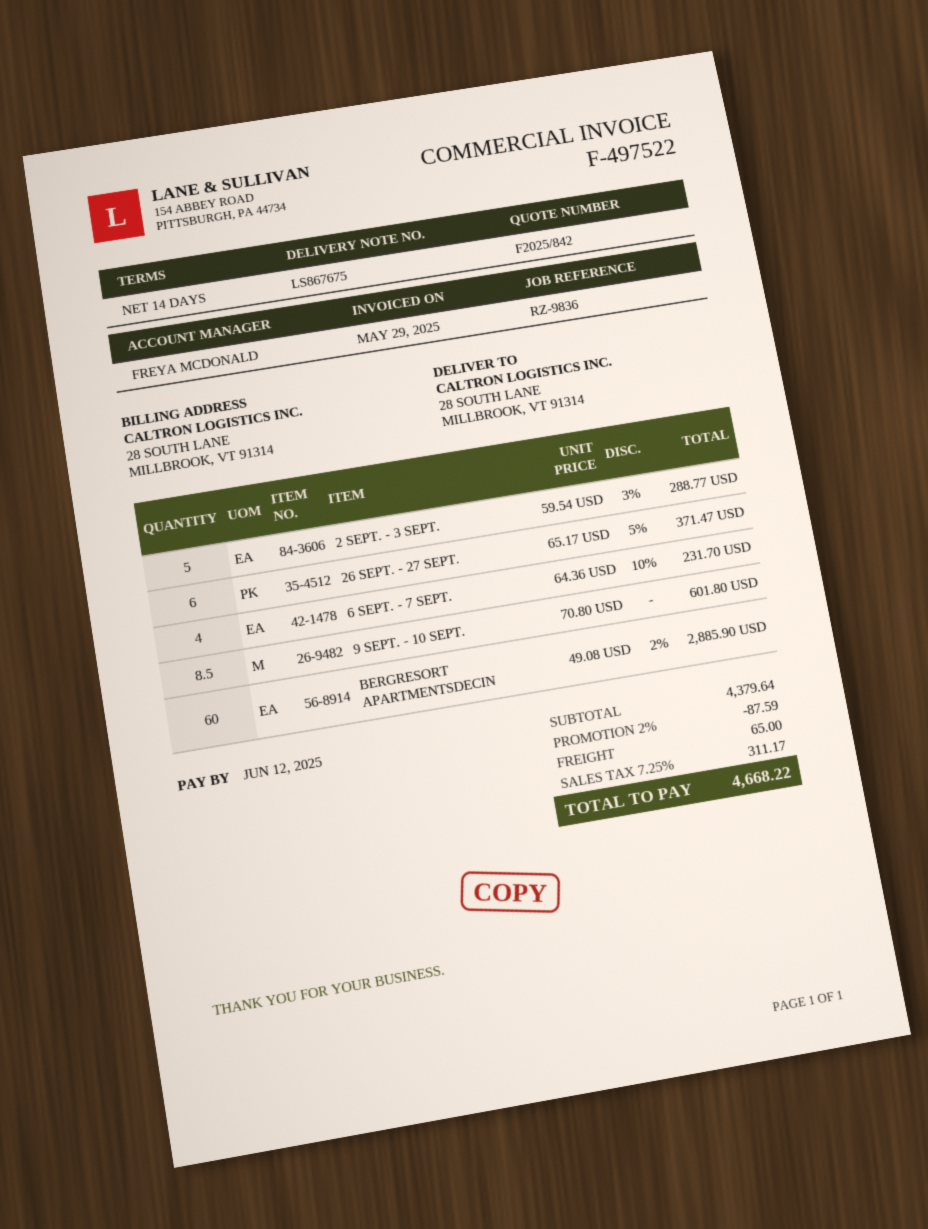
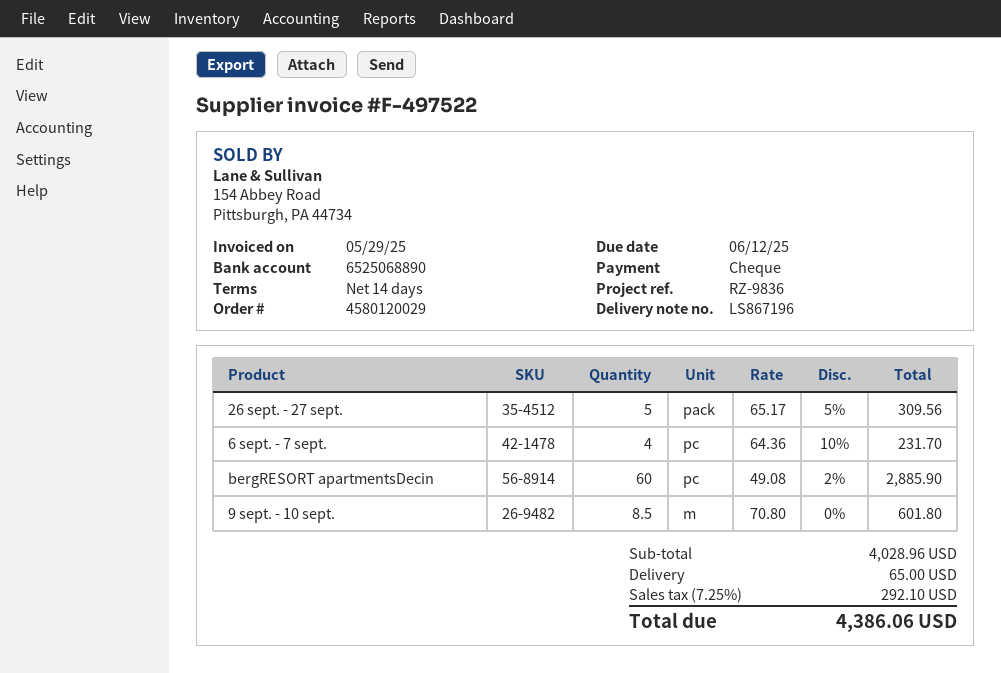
delivery note number: LS867675 -> LS867196
2 SEPT. - 3 SEPT.: 5 x 59.54 - 3% = 288.77 -> none
26 SEPT. - 27 SEPT.: 6 x 65.17 - 5% = 371.47 -> 5 x 65.17 - 5% = 309.56
subtotal: 4379.64 -> 4028.96
discount: 2% = 87.59 -> none
tax: 7.25% = 311.17 -> 7.25% = 292.10
total: 4668.22 -> 4386.06

